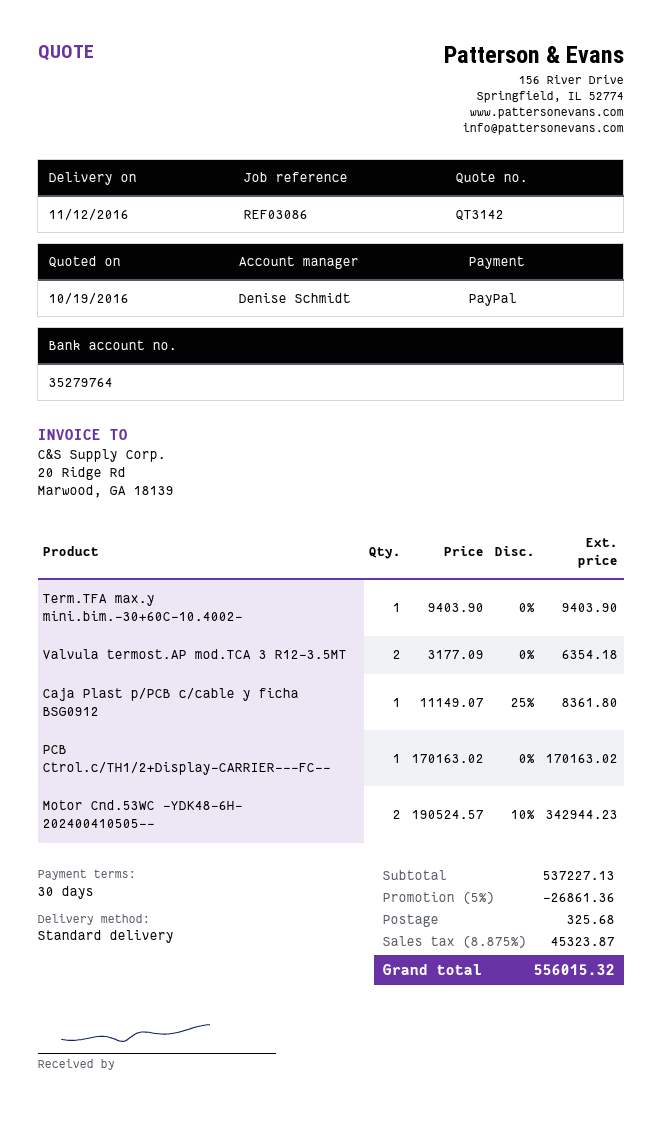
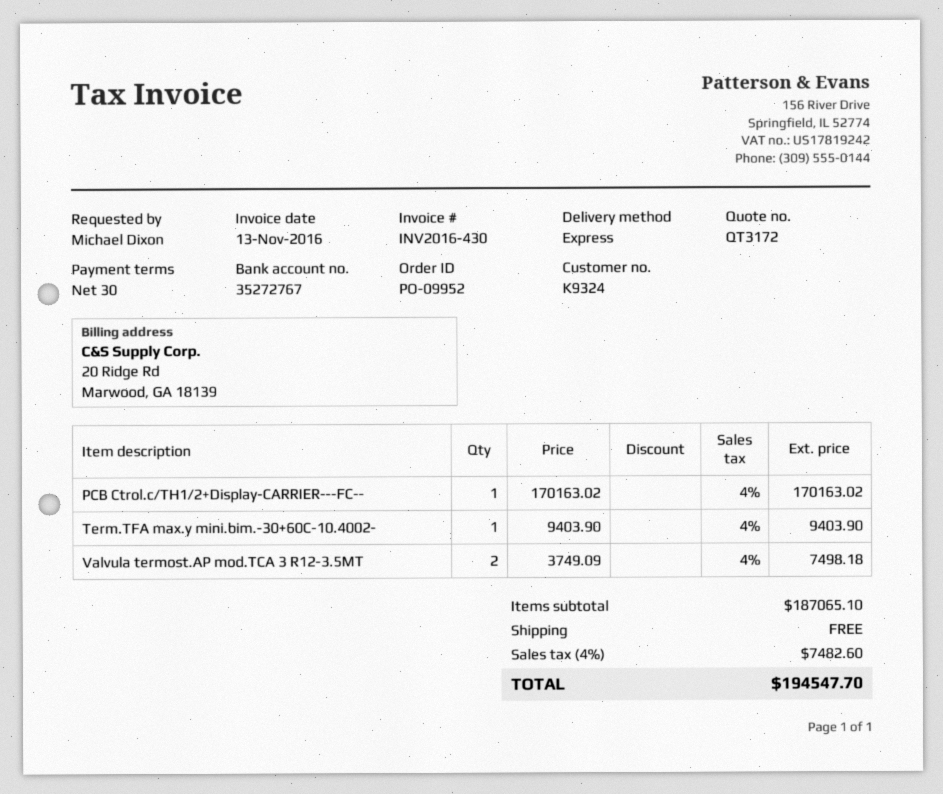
quote number: QT3142 -> QT3172
bank account: 35279764 -> 35272767
shipping method: standard -> express
Valvula termost.AP mod.TCA 3 R12-3.5MT: 2 x 3177.09 = 6354.18 -> 2 x 3749.09 = 7498.18
Caja Plast p/PCB c/cable y ficha BSG0912: 1 x 11149.07 - 25% = 8361.80 -> none
Motor Cnd.53WC -YDK48-6H- 202400410505--: 2 x 190524.57 - 10% = 342944.23 -> none
subtotal: 537227.13 -> 187065.10
discount: 5% = 26861.36 -> none
shipping: 325.68 -> 0.00
tax: 8.875% = 45323.87 -> 4% = 7482.60
total: 556015.32 -> 194547.70

